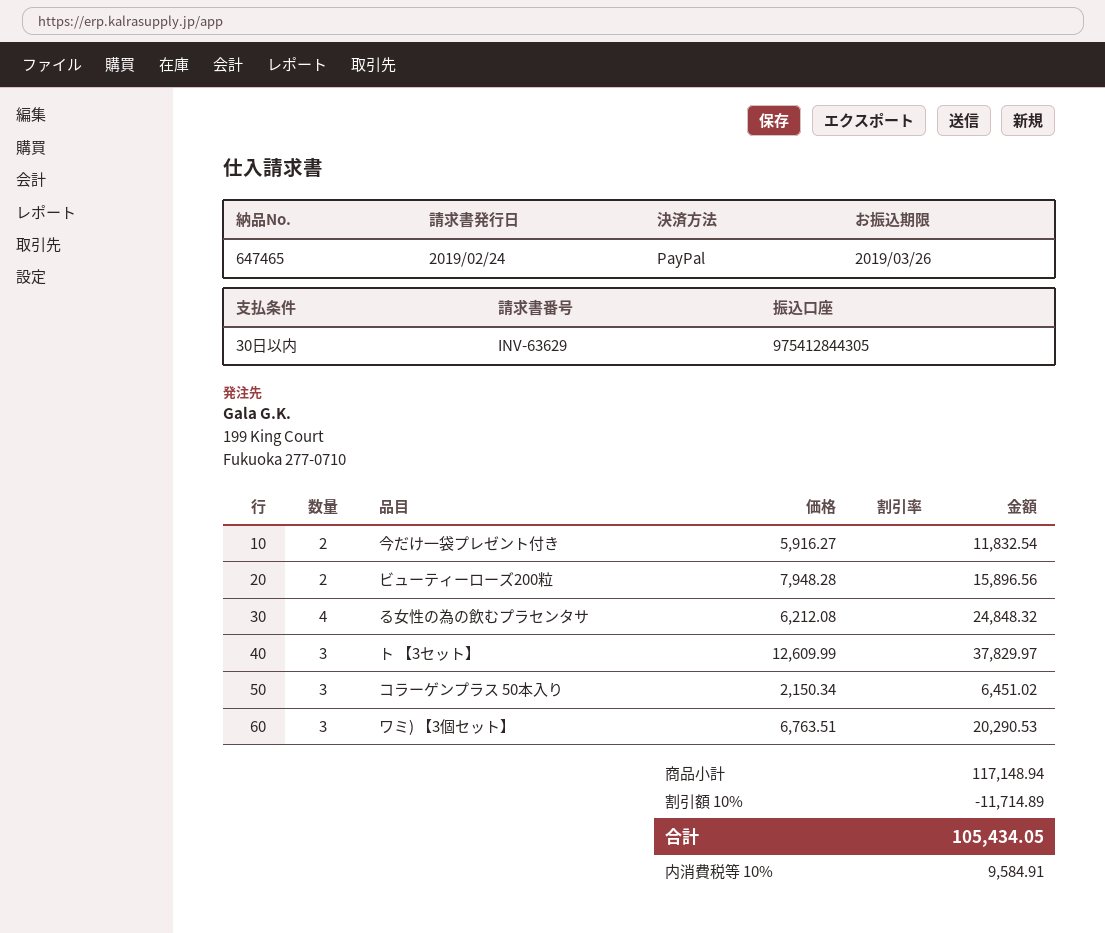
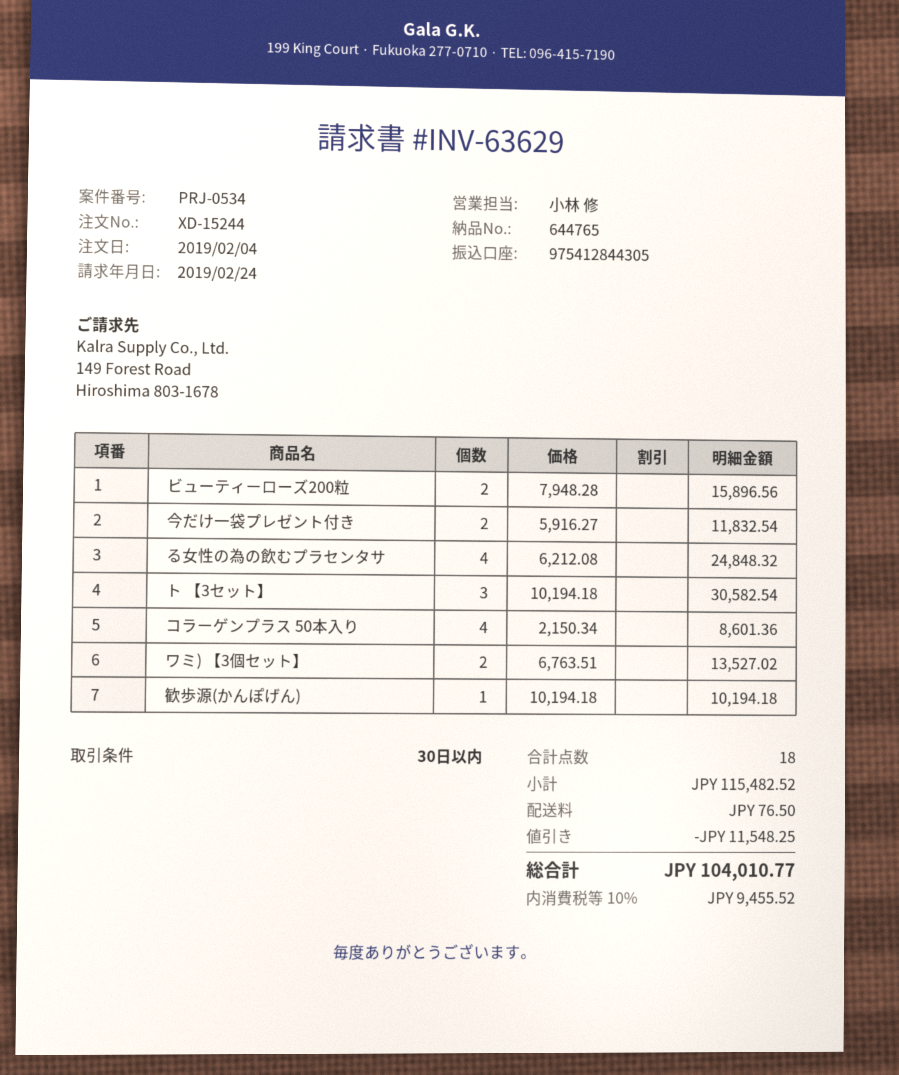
delivery note number: 647465 -> 644765
ト 【3セット】: 3 x 12609.99 = 37829.97 -> 3 x 10194.18 = 30582.54
コラーゲンプラス 50本入り: 3 x 2150.34 = 6451.02 -> 4 x 2150.34 = 8601.36
ワミ) 【3個セット】: 3 x 6763.51 = 20290.53 -> 2 x 6763.51 = 13527.02
歓歩源(かんぽげん): none -> 1 x 10194.18 = 10194.18
subtotal: 117148.94 -> 115482.52
discount: 11714.89 -> 11548.25
shipping: none -> 76.50
tax: 10% = 9584.91 -> 10% = 9455.52
total: 105434.05 -> 104010.77

